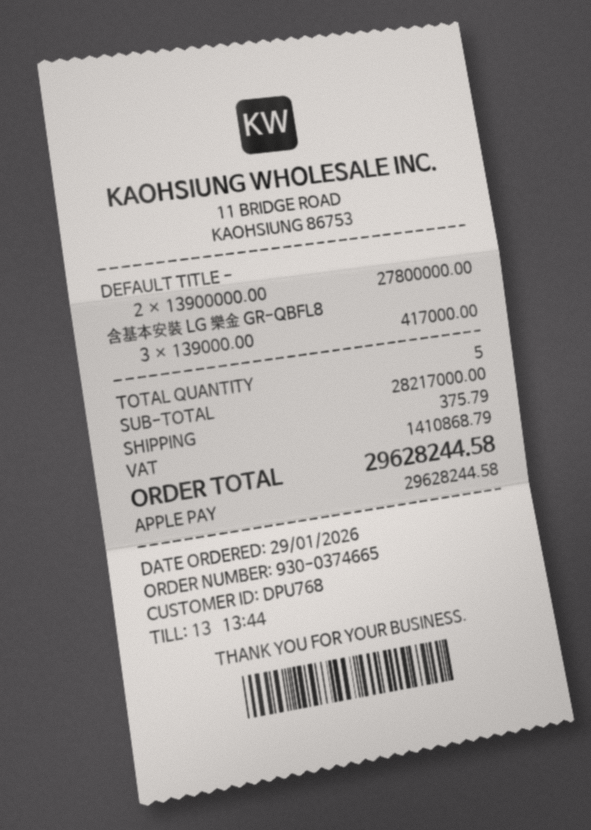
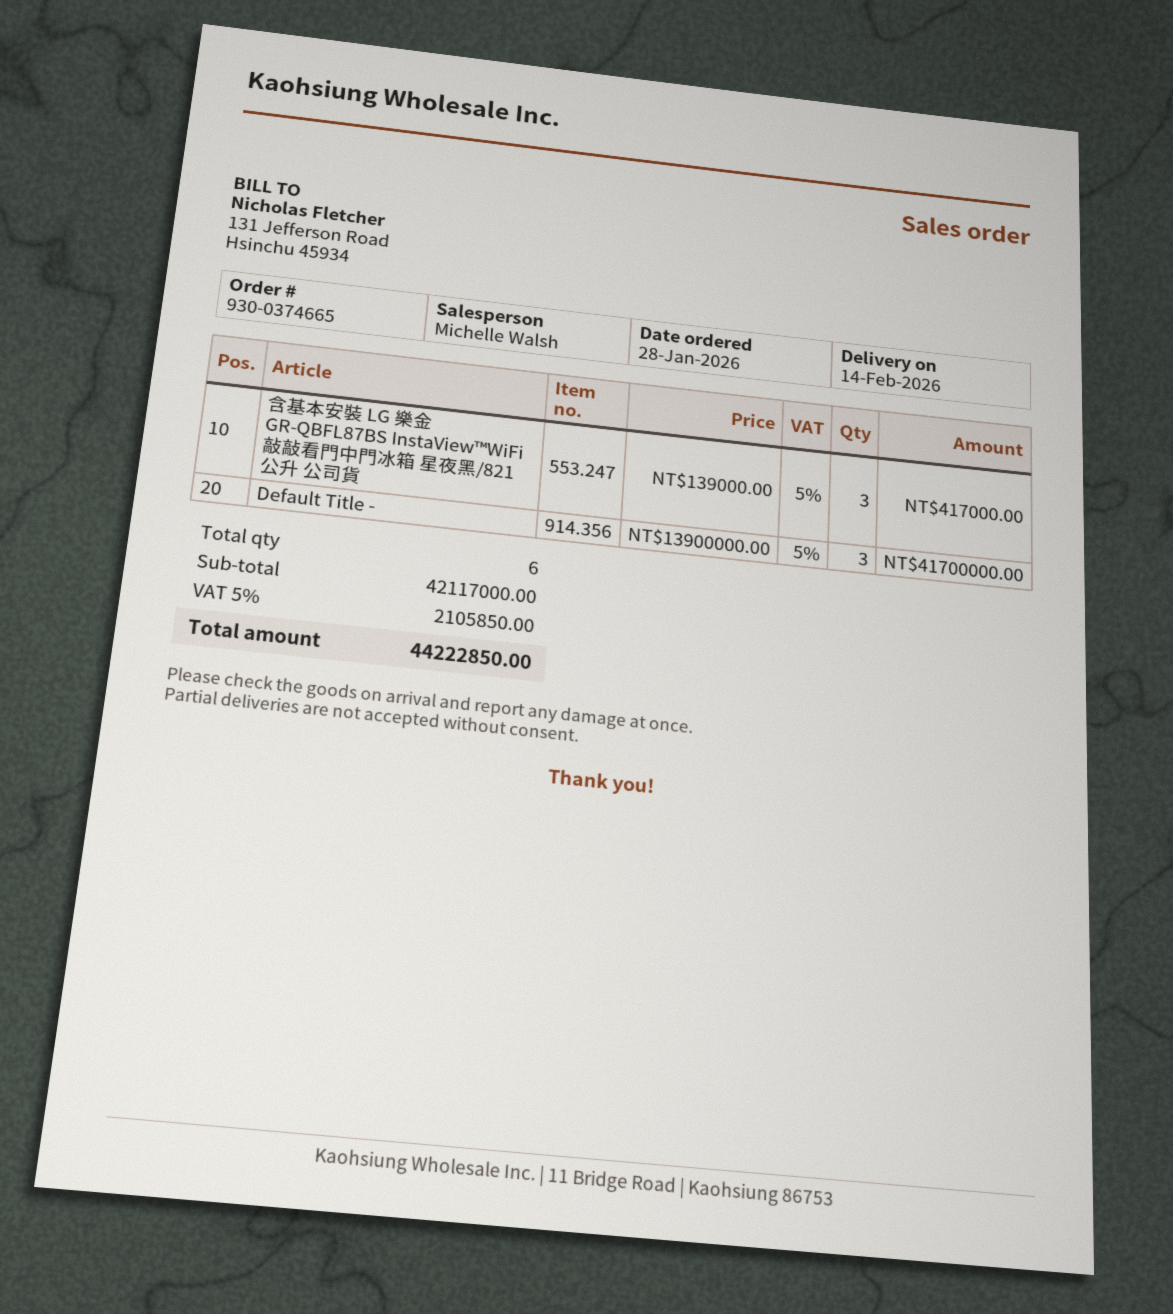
order date: 2026-01-29 -> 2026-01-28
DEFAULT TITLE -: 2 x 13900000.00 = 27800000.00 -> 3 x 13900000.00 = 41700000.00
total quantity: 5 -> 6
subtotal: 28217000.00 -> 42117000.00
shipping: 375.79 -> none
tax: 1410868.79 -> 2105850.00
total: 29628244.58 -> 44222850.00

